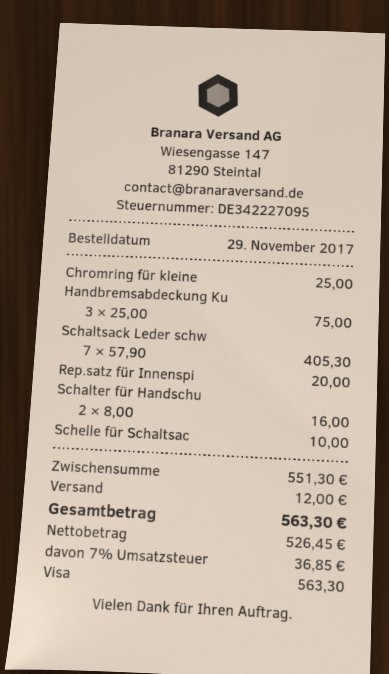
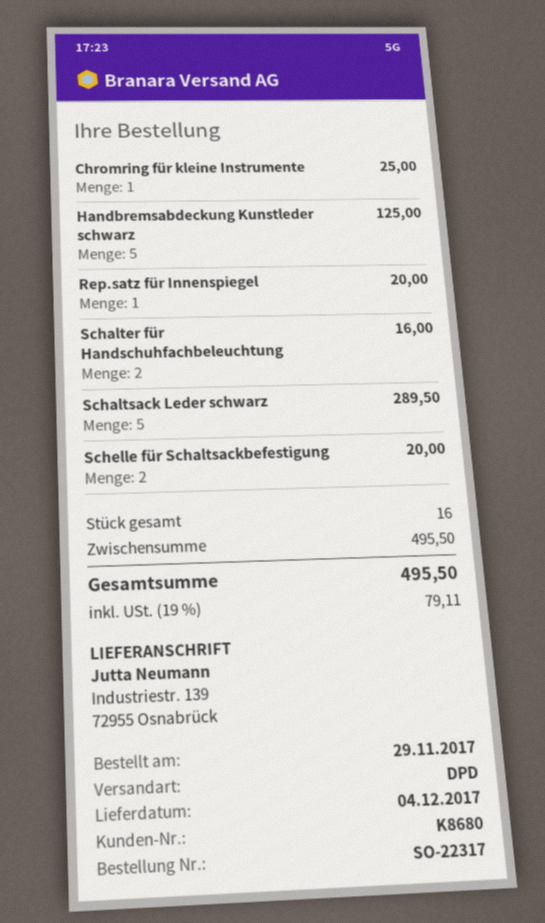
Handbremsabdeckung Ku: 3 for 75.00 -> 5 for 125.00
Schaltsack Leder schw: 7 for 405.30 -> 5 for 289.50
Schelle für Schaltsac: 1 for 10.00 -> 2 for 20.00
subtotal: 551.30 -> 495.50
shipping: 12.00 -> none
tax: 7% = 36.85 -> 19% = 79.11
total: 563.30 -> 495.50

